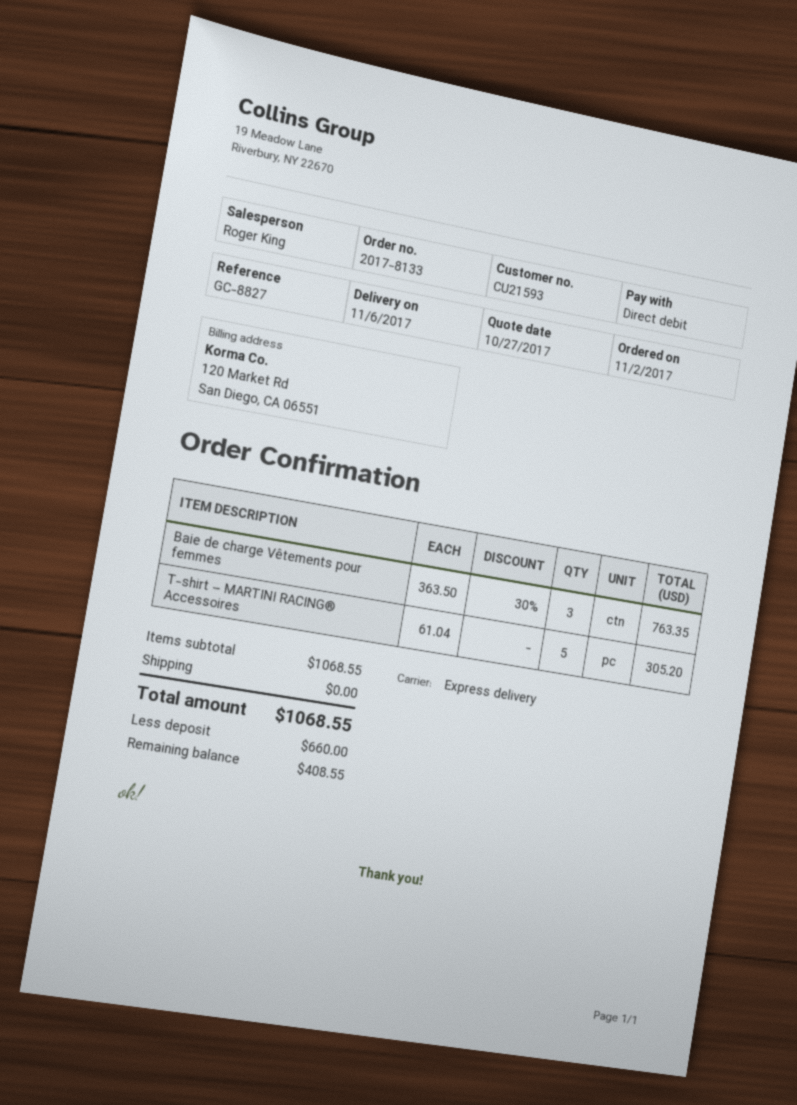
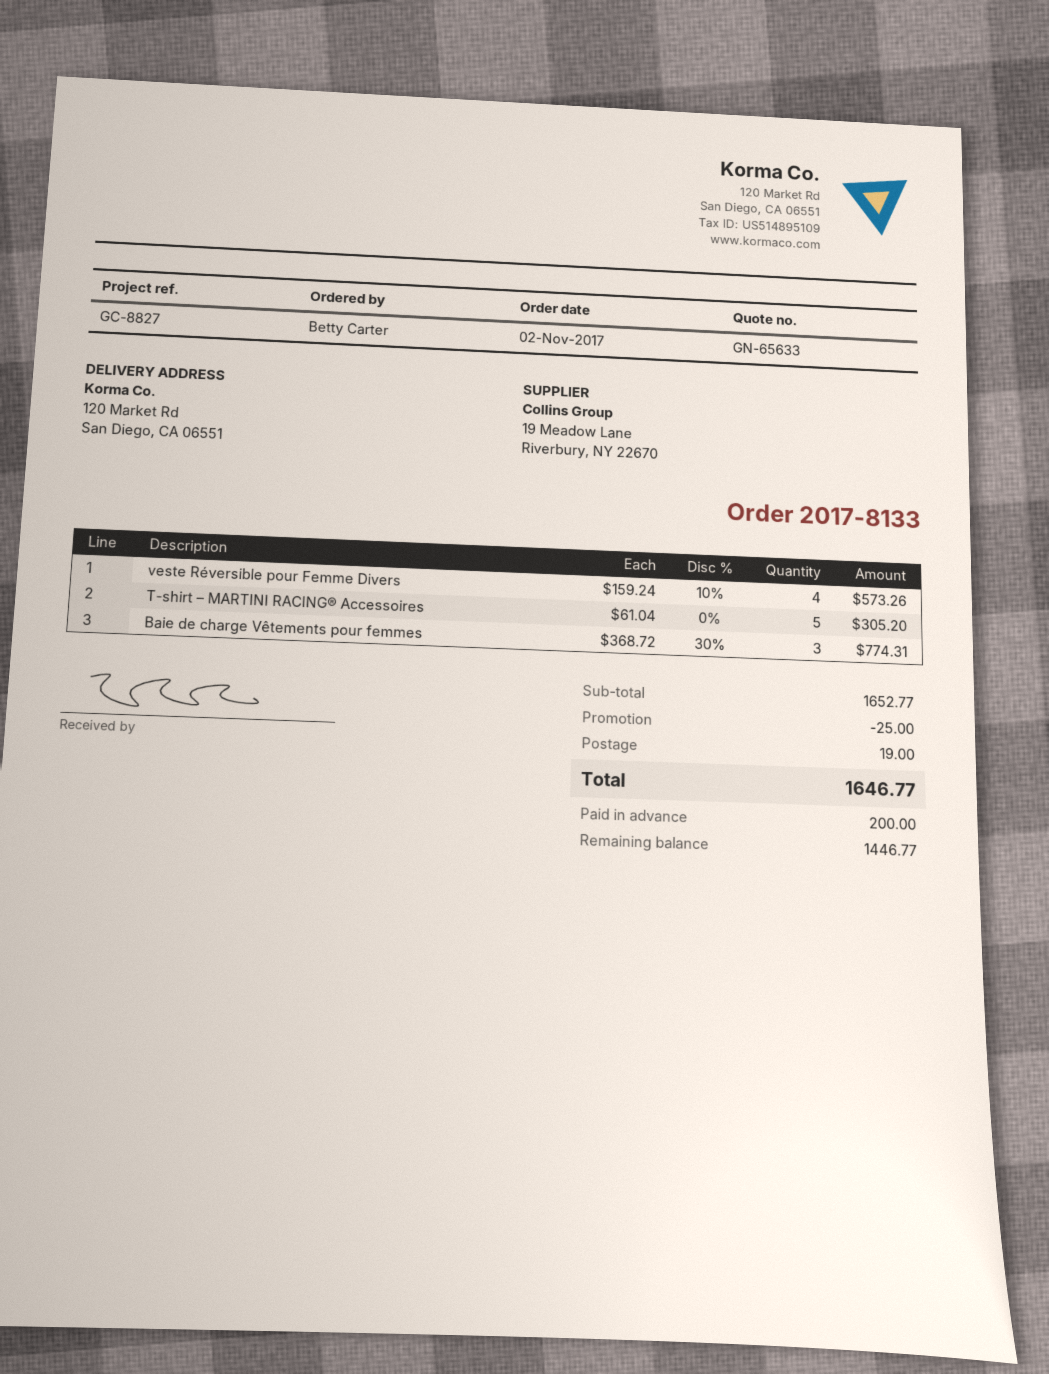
Baie de charge Vêtements pour femmes: 3 x 363.50 - 30% = 763.35 -> 3 x 368.72 - 30% = 774.31
veste Réversible pour Femme Divers: none -> 4 x 159.24 - 10% = 573.26
subtotal: 1068.55 -> 1652.77
discount: none -> 25.00
shipping: 0.00 -> 19.00
total: 1068.55 -> 1646.77
deposit: 660.00 -> 200.00
balance: 408.55 -> 1446.77

